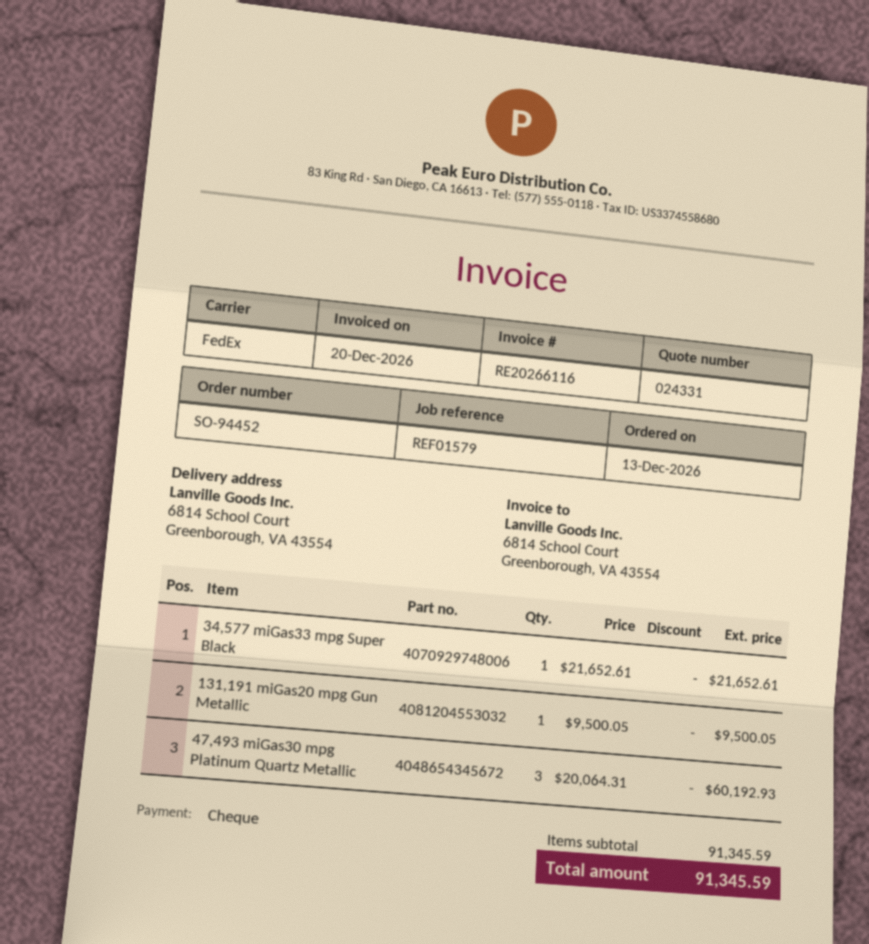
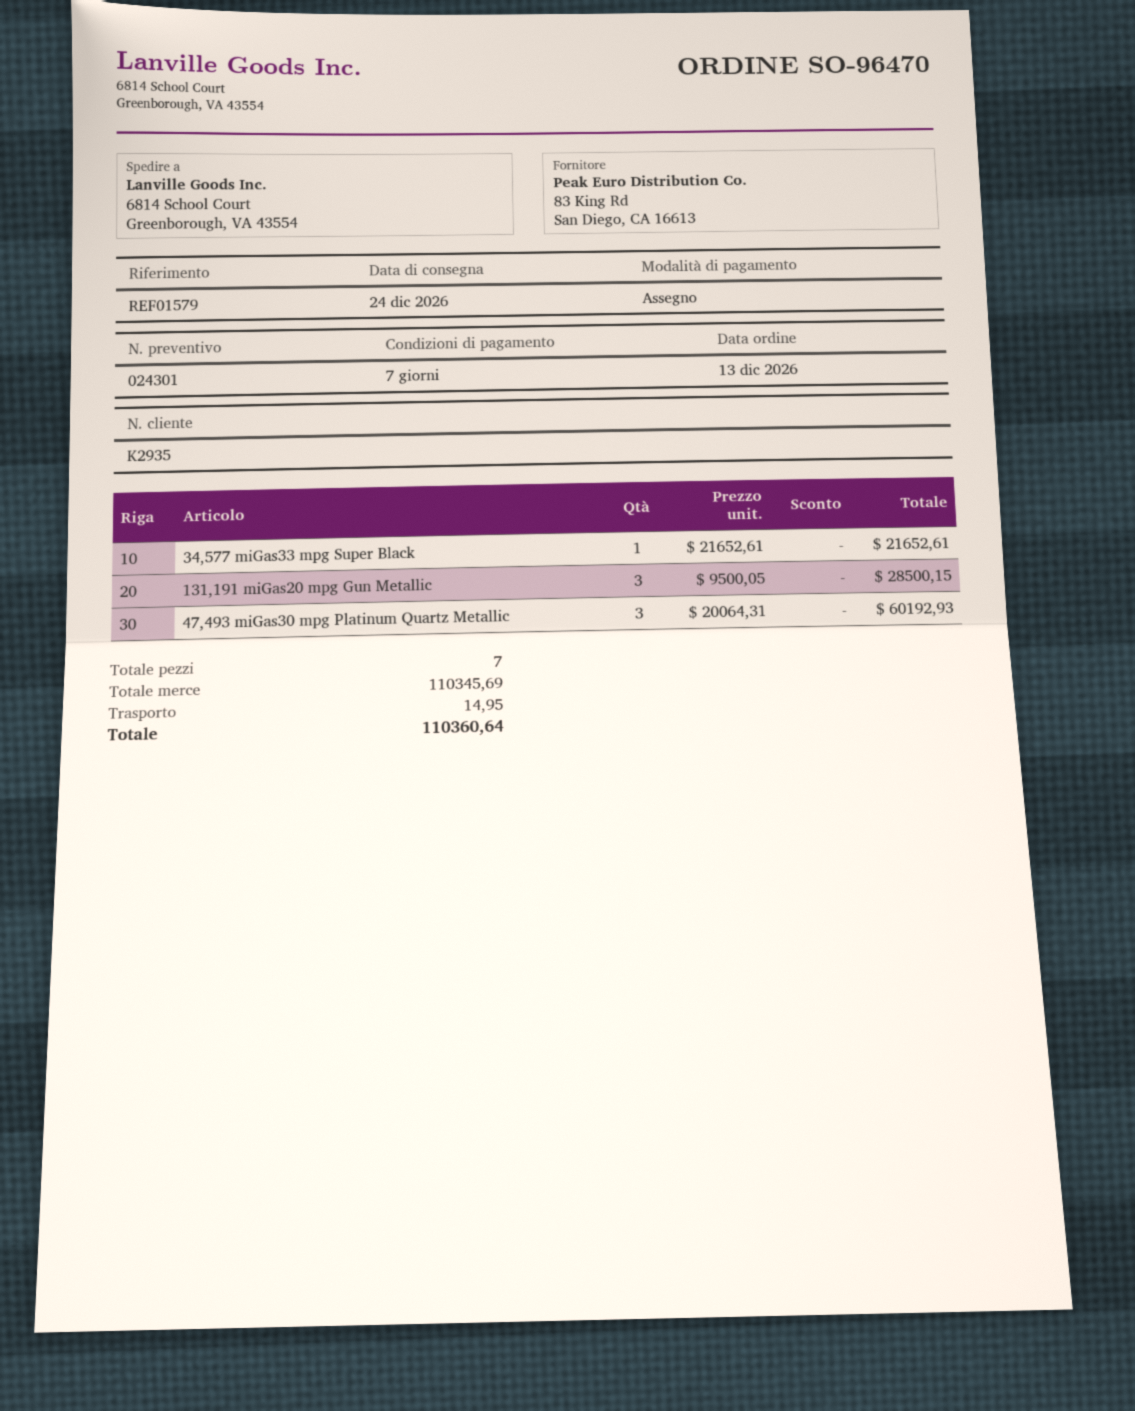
quote number: 024331 -> 024301
order number: SO-94452 -> SO-96470
131,191 miGas20 mpg Gun Metallic: 1 x 9500.05 = 9500.05 -> 3 x 9500.05 = 28500.15
subtotal: 91345.59 -> 110345.69
shipping: none -> 14.95
total: 91345.59 -> 110360.64

